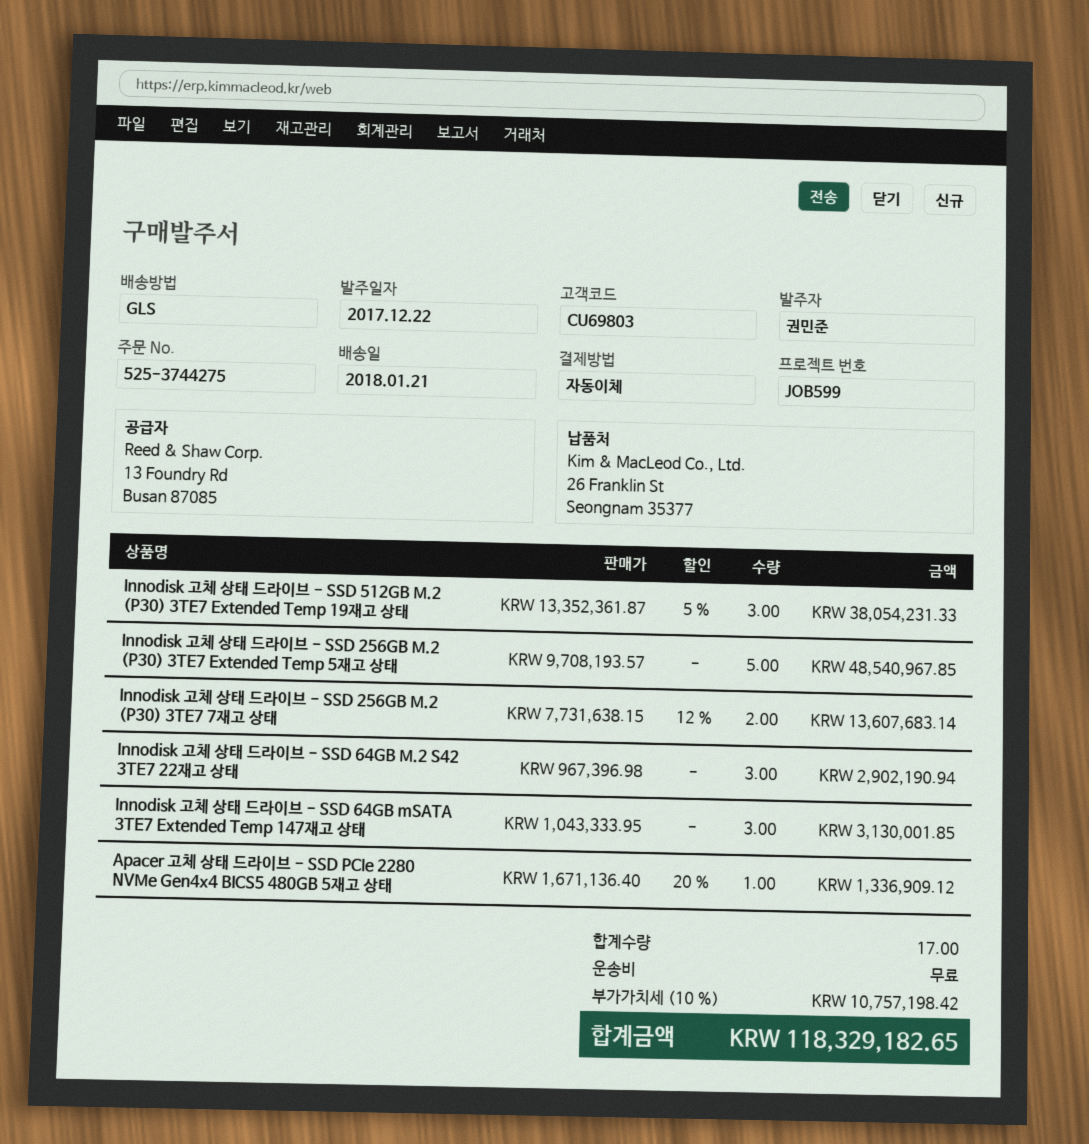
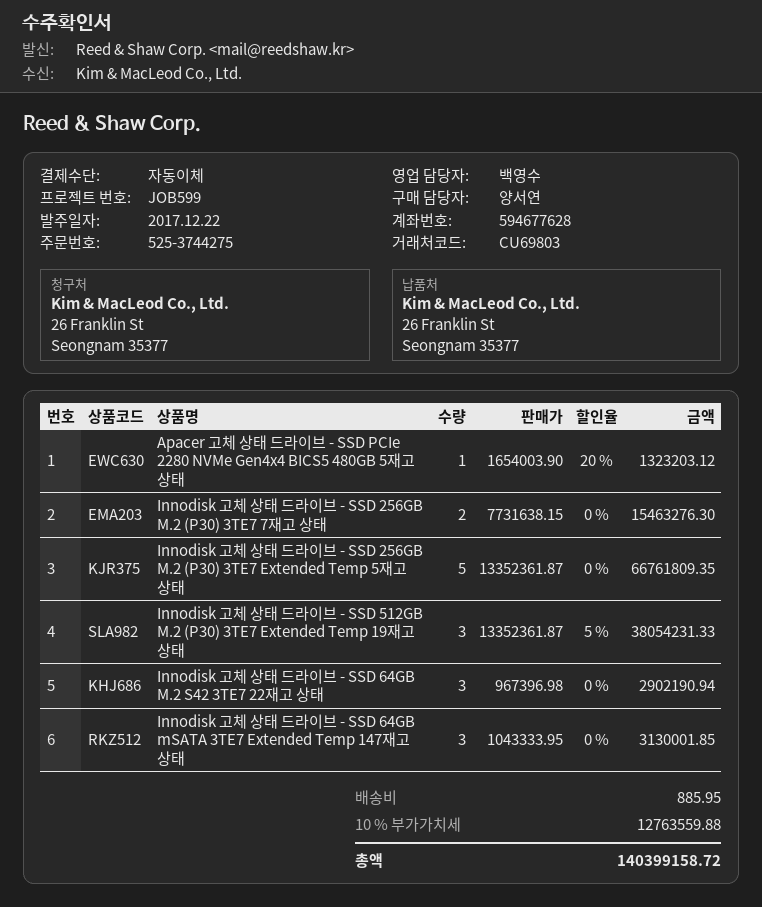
ordered by: 권민준 -> 양서연
Innodisk 고체 상태 드라이브 - SSD 256GB M.2 (P30) 3TE7 Extended Temp 5재고 상태: 5 x 9708193.57 = 48540967.85 -> 5 x 13352361.87 = 66761809.35
Innodisk 고체 상태 드라이브 - SSD 256GB M.2 (P30) 3TE7 7재고 상태: 2 x 7731638.15 - 12% = 13607683.14 -> 2 x 7731638.15 = 15463276.30
Apacer 고체 상태 드라이브 - SSD PCIe 2280 NVMe Gen4x4 BICS5 480GB 5재고 상태: 1 x 1671136.40 - 20% = 1336909.12 -> 1 x 1654003.90 - 20% = 1323203.12
shipping: 0.00 -> 885.95
tax: 10% = 10757198.42 -> 10% = 12763559.88
total: 118329182.65 -> 140399158.72

